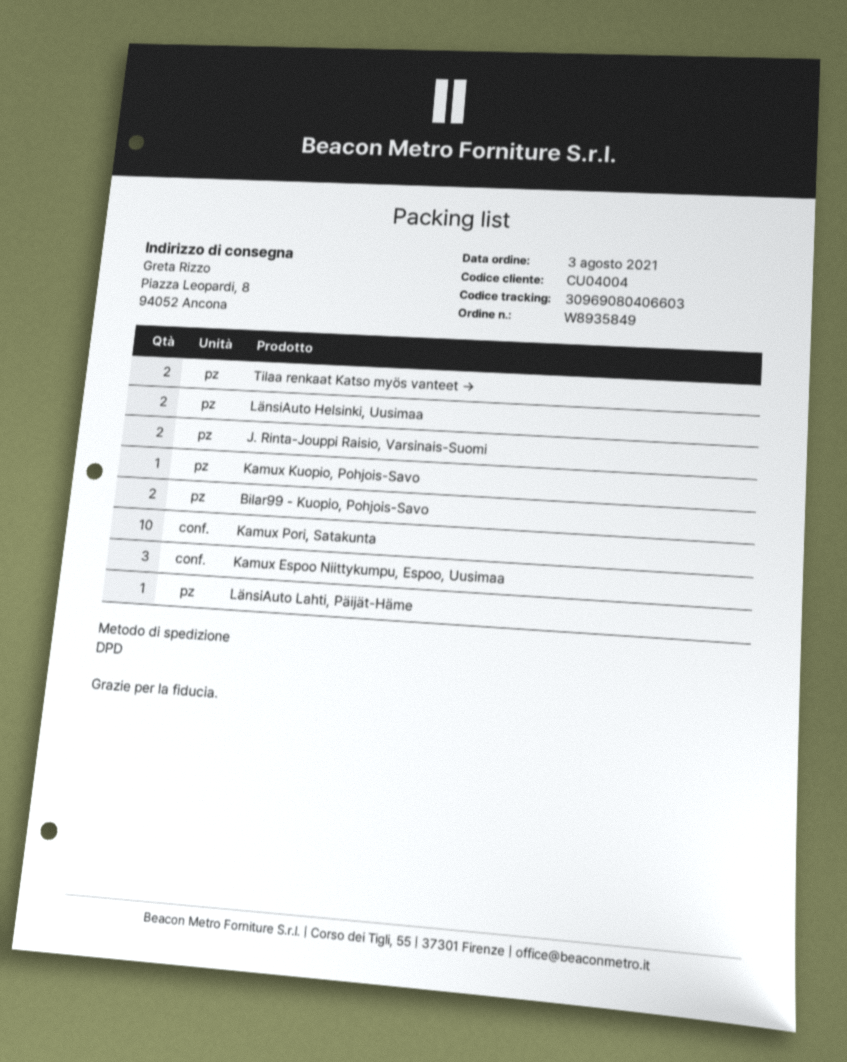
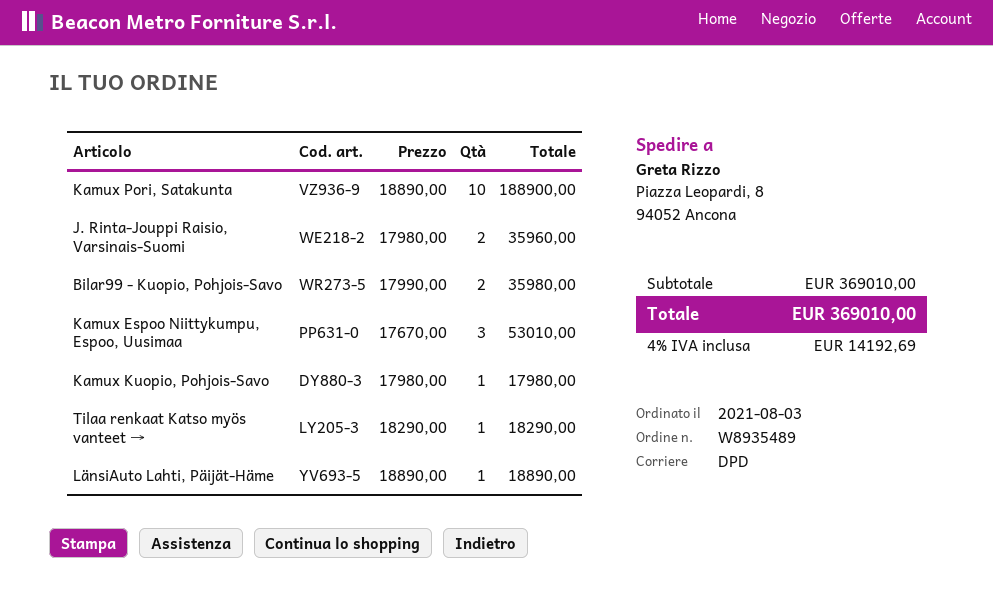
order number: W8935849 -> W8935489
Tilaa renkaat Katso myös vanteet →: 2 -> 1
LänsiAuto Helsinki, Uusimaa: 2 -> none

